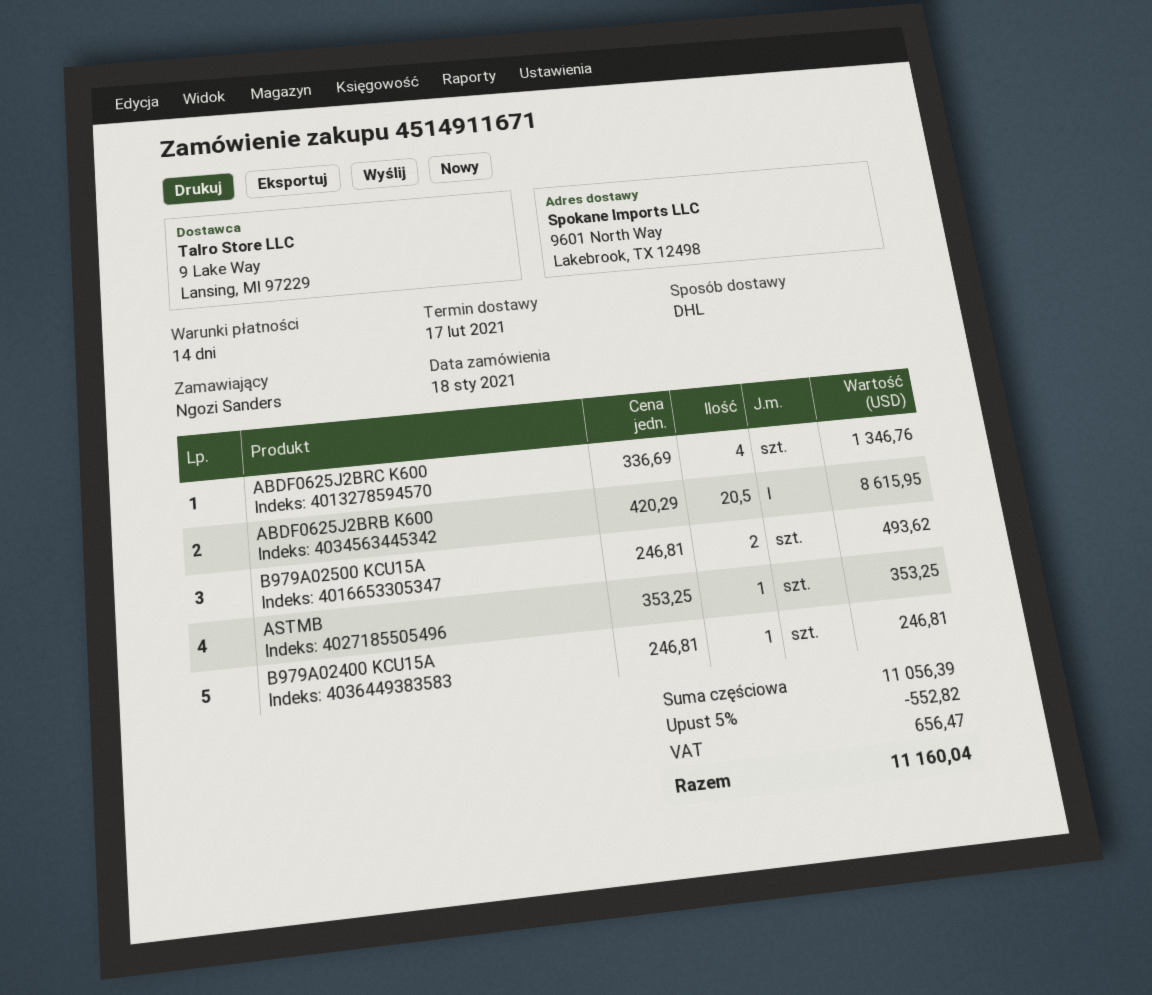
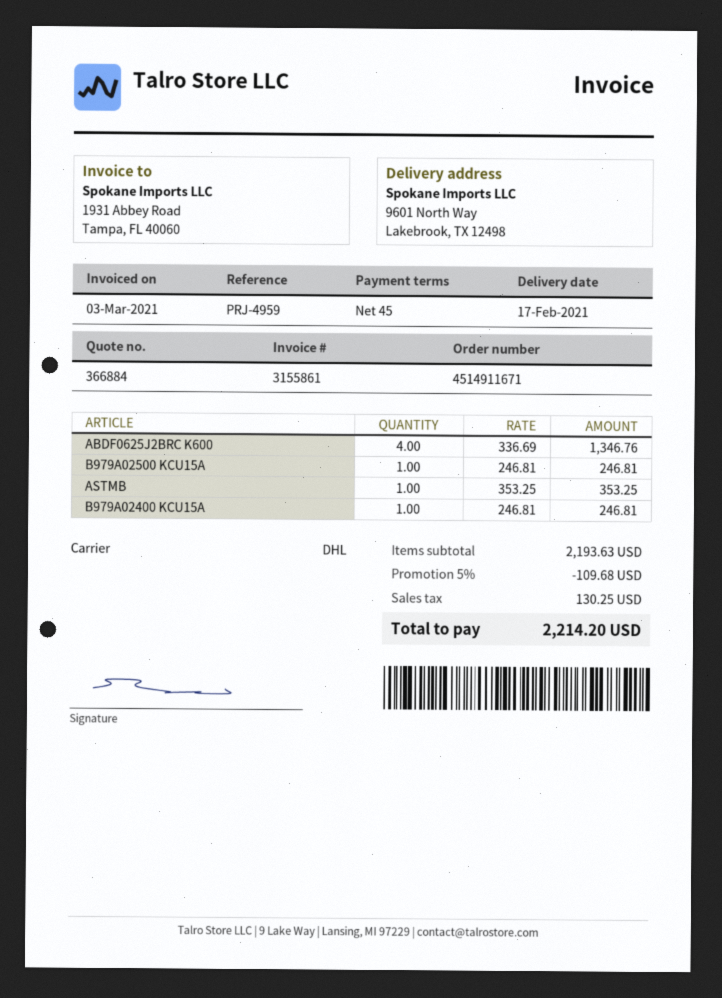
payment terms: 14 days -> 45 days
ABDF0625J2BRB K600: 20.5 x 420.29 = 8615.95 -> none
B979A02500 KCU15A: 2 x 246.81 = 493.62 -> 1 x 246.81 = 246.81
subtotal: 11056.39 -> 2193.63
discount: 5% = 552.82 -> 5% = 109.68
tax: 656.47 -> 130.25
total: 11160.04 -> 2214.20

